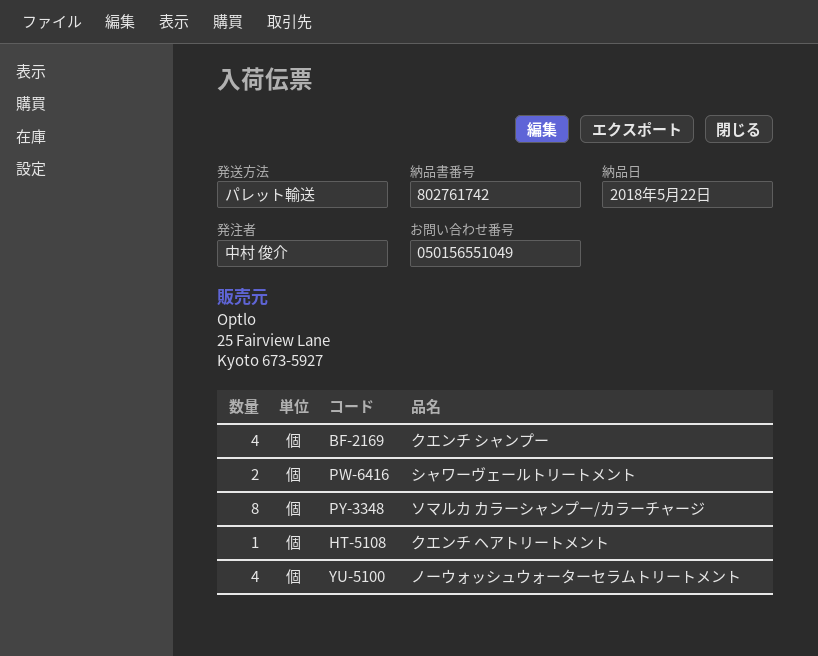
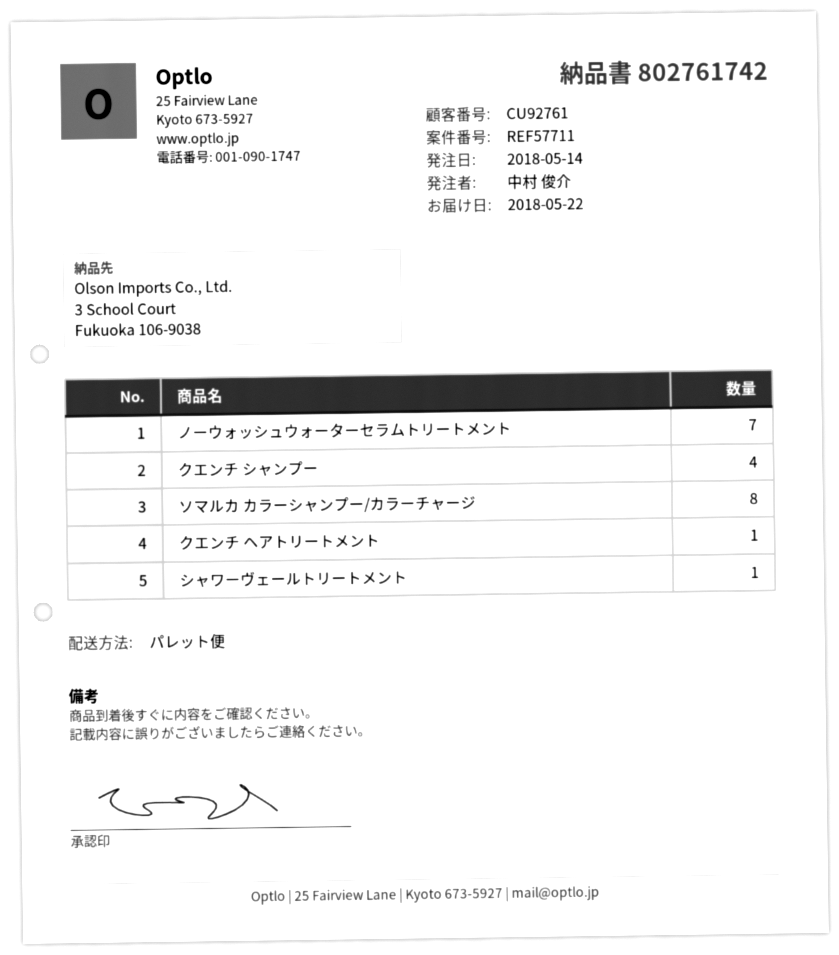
シャワーヴェールトリートメント: 2 -> 1
ノーウォッシュウォーターセラムトリートメント: 4 -> 7

